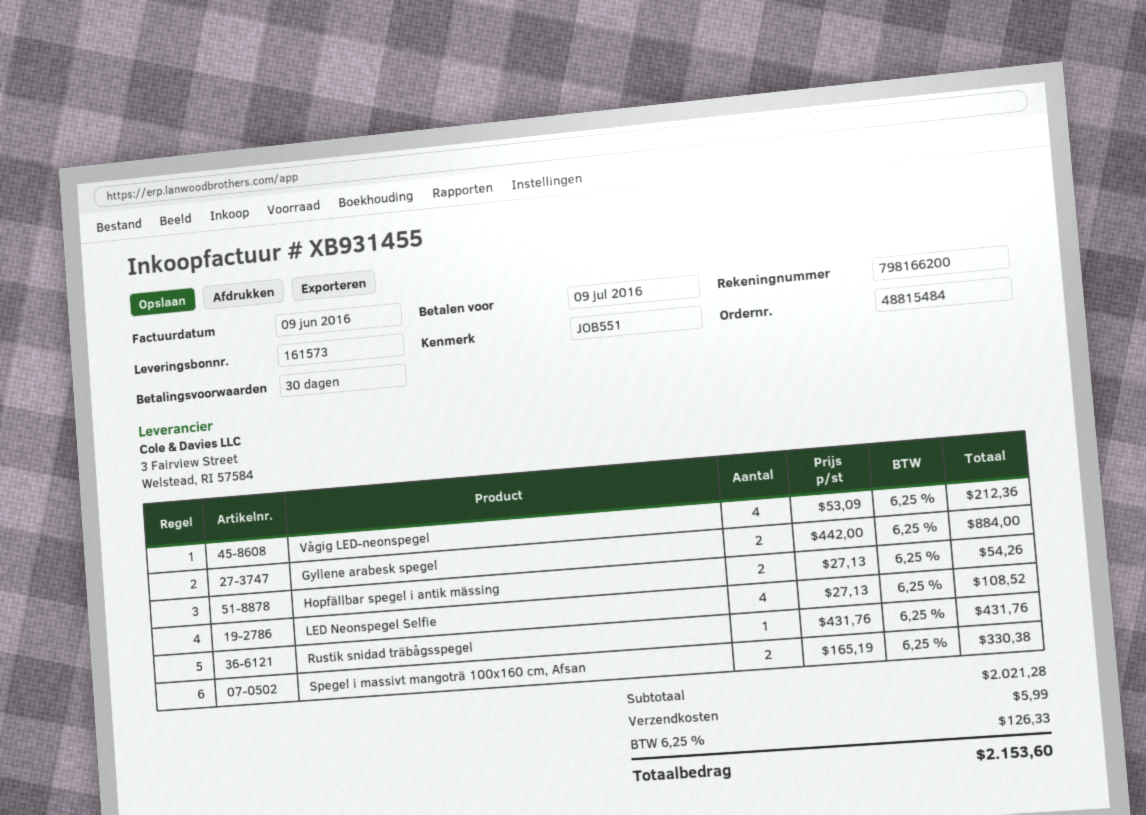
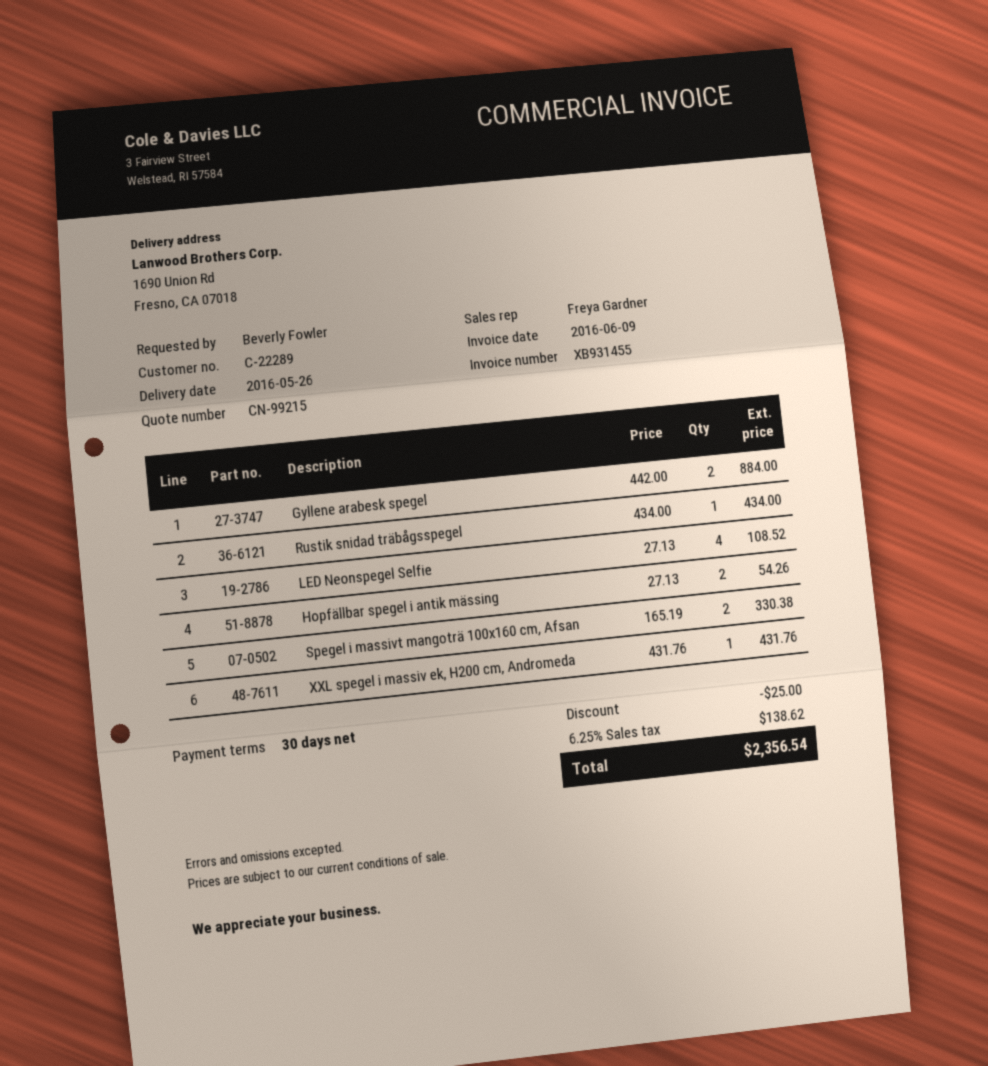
Vågig LED-neonspegel: 4 x 53.09 = 212.36 -> none
Rustik snidad träbågsspegel: 1 x 431.76 = 431.76 -> 1 x 434.00 = 434.00
XXL spegel i massiv ek, H200 cm, Andromeda: none -> 1 x 431.76 = 431.76
discount: none -> 25.00
shipping: 5.99 -> none
tax: 6.25% = 126.33 -> 6.25% = 138.62
total: 2153.60 -> 2356.54

